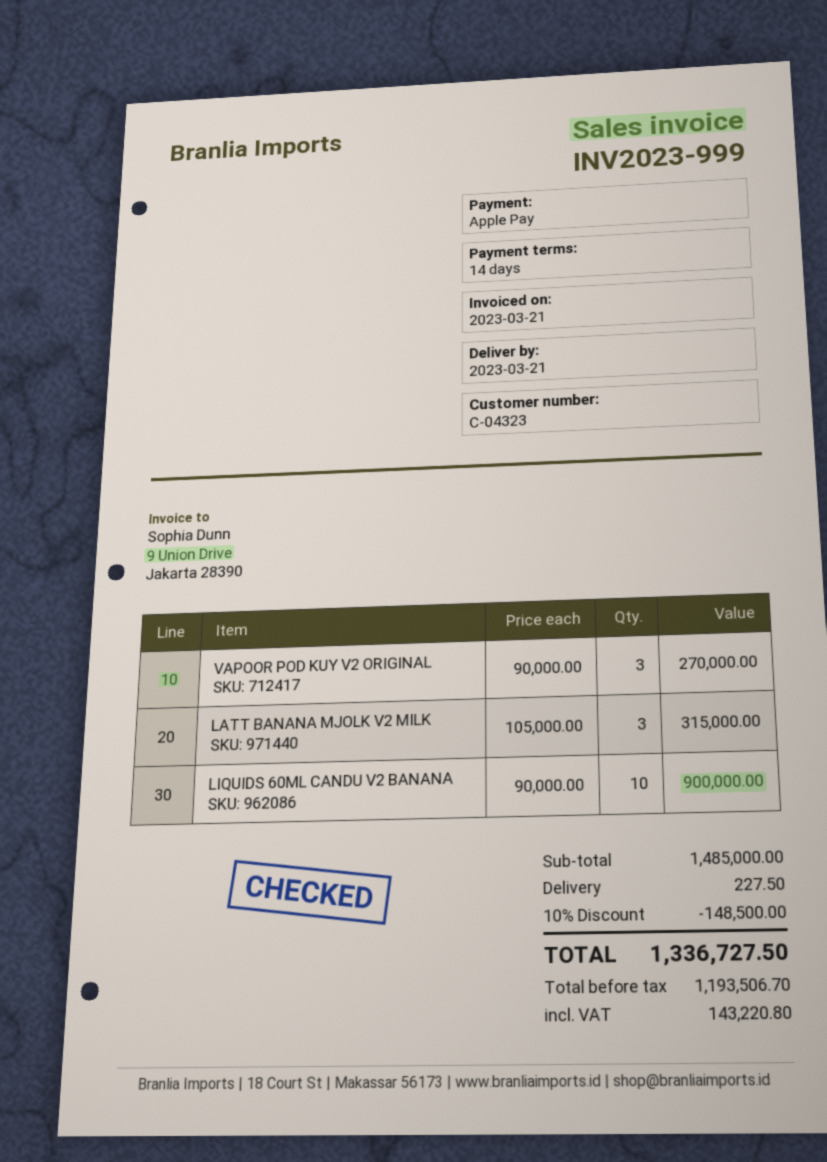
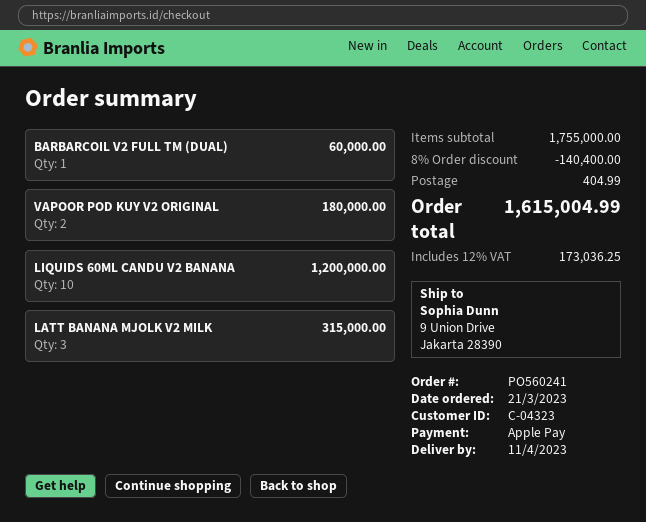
delivery date: 2023-03-21 -> 2023-04-11
VAPOOR POD KUY V2 ORIGINAL: 3 for 270000.00 -> 2 for 180000.00
LIQUIDS 60ML CANDU V2 BANANA: 10 for 900000.00 -> 10 for 1200000.00
BARBARCOIL V2 FULL TM (DUAL): none -> 1 for 60000.00
subtotal: 1485000.00 -> 1755000.00
discount: 10% = 148500.00 -> 8% = 140400.00
shipping: 227.50 -> 404.99
tax: 143220.80 -> 173036.25
total: 1336727.50 -> 1615004.99

